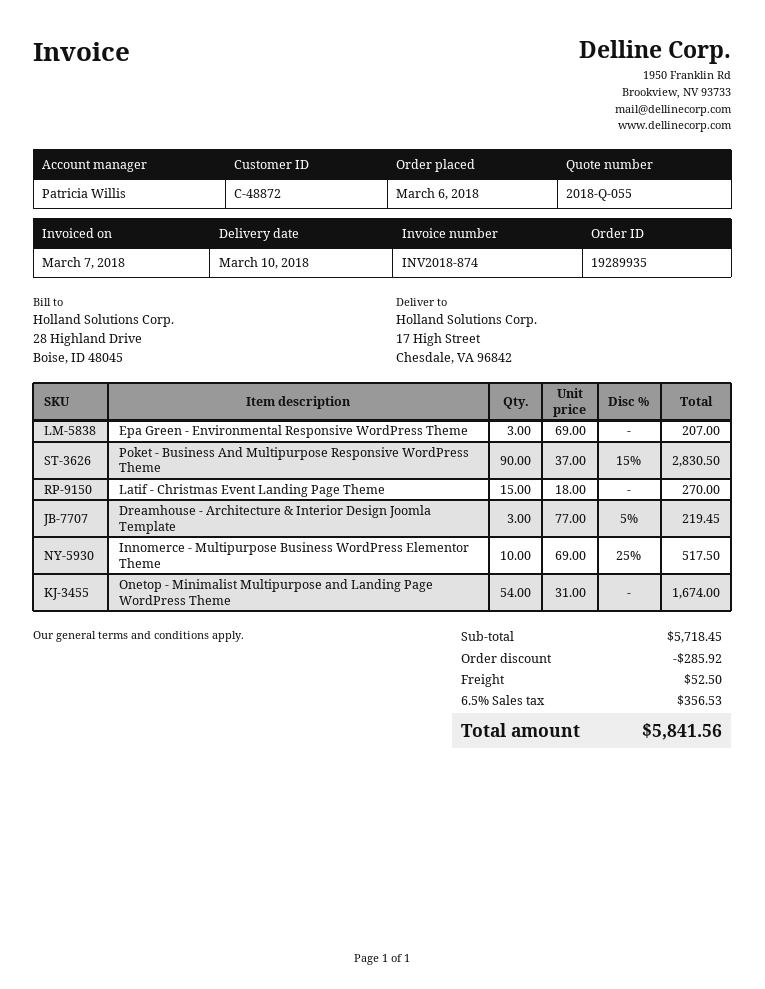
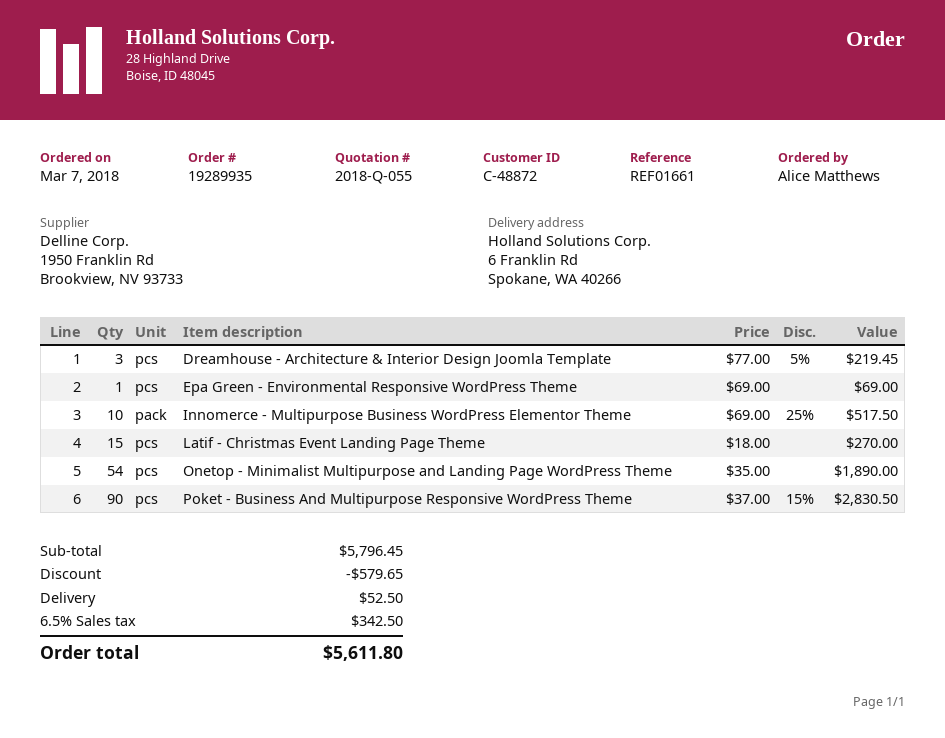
order date: 2018-03-06 -> 2018-03-07
ship to: 17 High Street, Chesdale, VA 96842 -> 6 Franklin Rd, Spokane, WA 40266
Epa Green - Environmental Responsive WordPress Theme: 3 x 69.00 = 207.00 -> 1 x 69.00 = 69.00
Onetop - Minimalist Multipurpose and Landing Page WordPress Theme: 54 x 31.00 = 1674.00 -> 54 x 35.00 = 1890.00
subtotal: 5718.45 -> 5796.45
discount: 285.92 -> 579.65
tax: 6.5% = 356.53 -> 6.5% = 342.50
total: 5841.56 -> 5611.80

